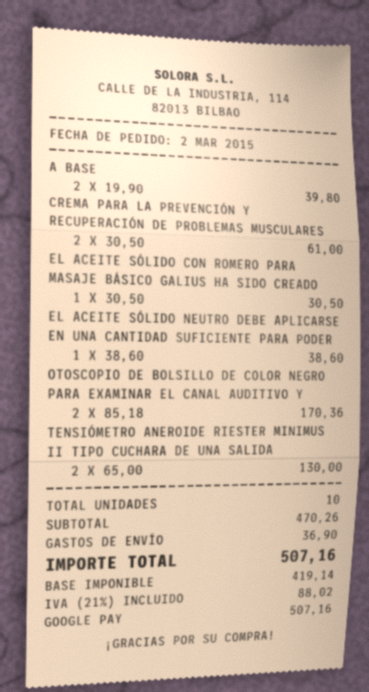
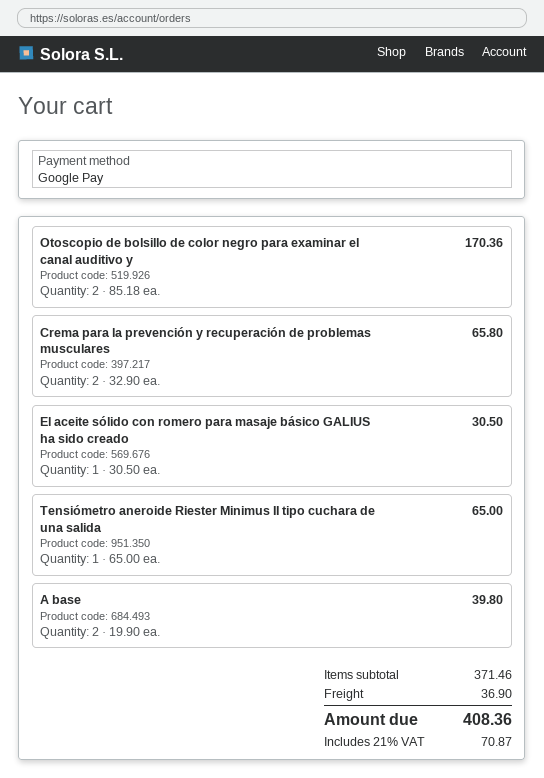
CREMA PARA LA PREVENCIÓN Y RECUPERACIÓN DE PROBLEMAS MUSCULARES: 2 x 30.50 = 61.00 -> 2 x 32.90 = 65.80
EL ACEITE SÓLIDO NEUTRO DEBE APLICARSE EN UNA CANTIDAD SUFICIENTE PARA PODER: 1 x 38.60 = 38.60 -> none
TENSIÓMETRO ANEROIDE RIESTER MINIMUS II TIPO CUCHARA DE UNA SALIDA: 2 x 65.00 = 130.00 -> 1 x 65.00 = 65.00
subtotal: 470.26 -> 371.46
tax: 21% = 88.02 -> 21% = 70.87
total: 507.16 -> 408.36

